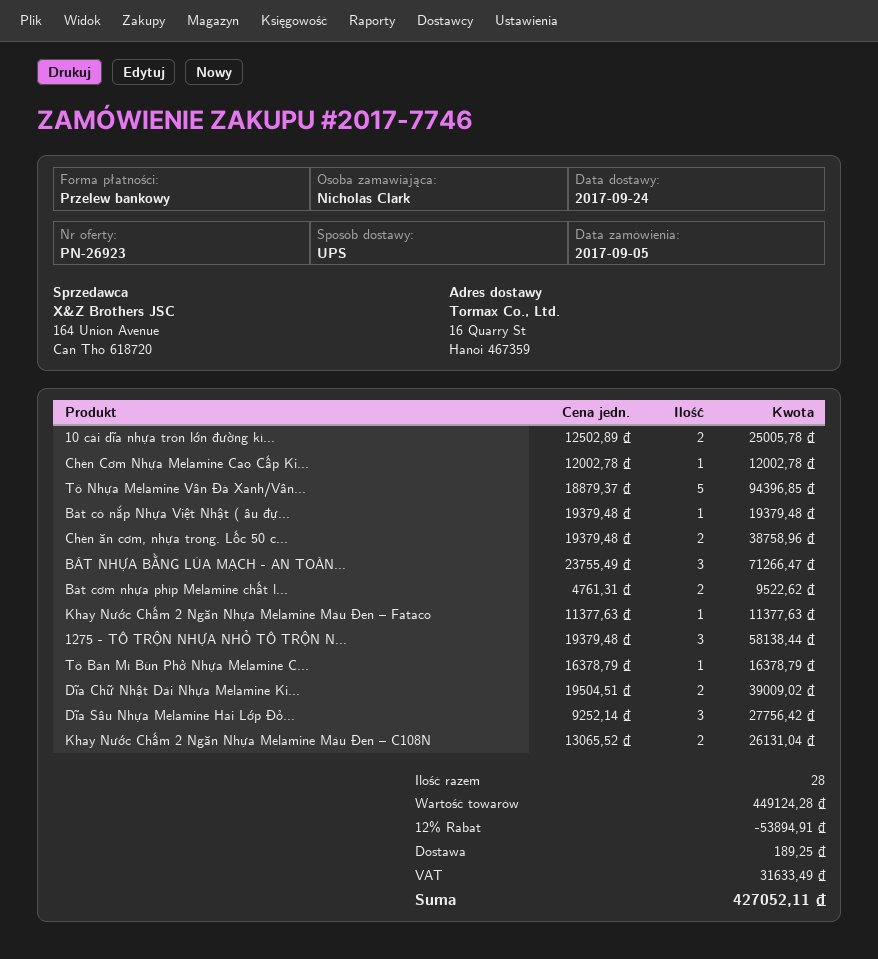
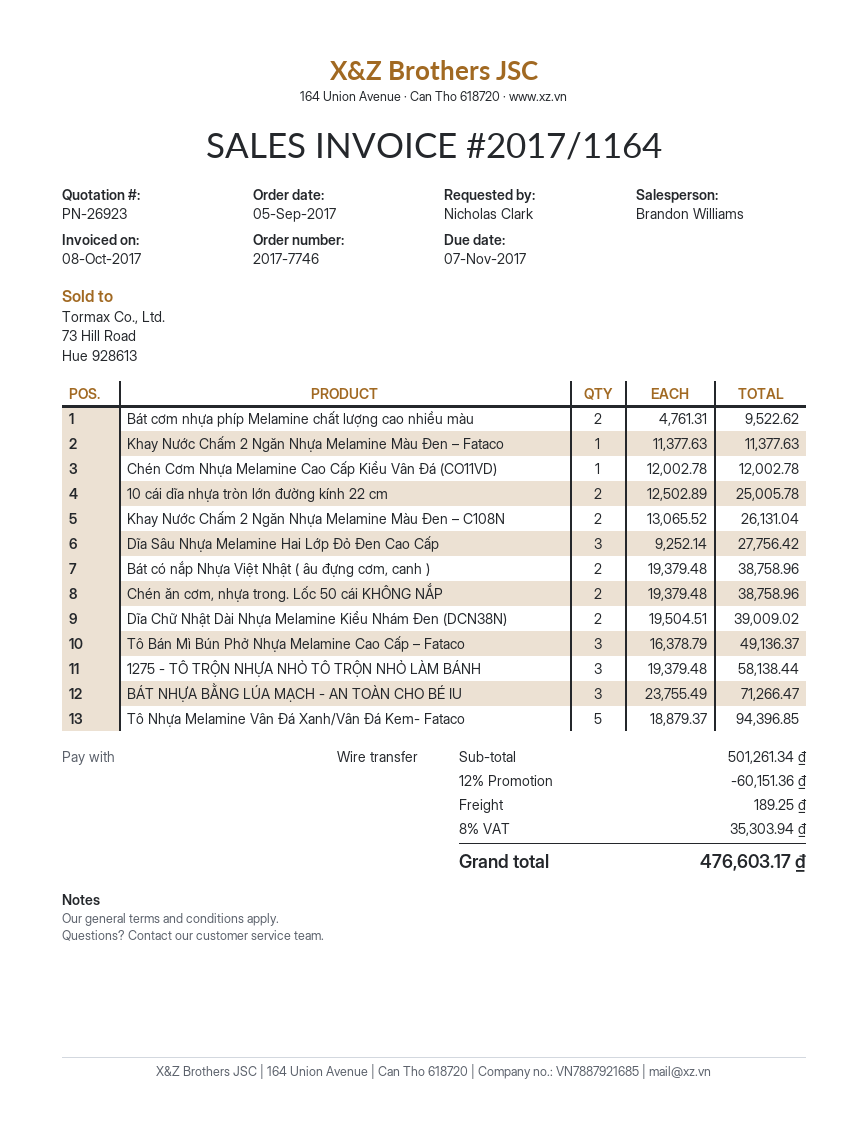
Bát có nắp Nhựa Việt Nhật ( âu đự...: 1 x 19379.48 = 19379.48 -> 2 x 19379.48 = 38758.96
Tô Bán Mì Bún Phở Nhựa Melamine C...: 1 x 16378.79 = 16378.79 -> 3 x 16378.79 = 49136.37
subtotal: 449124.28 -> 501261.34
discount: 12% = 53894.91 -> 12% = 60151.36
tax: 31633.49 -> 35303.94
total: 427052.11 -> 476603.17

